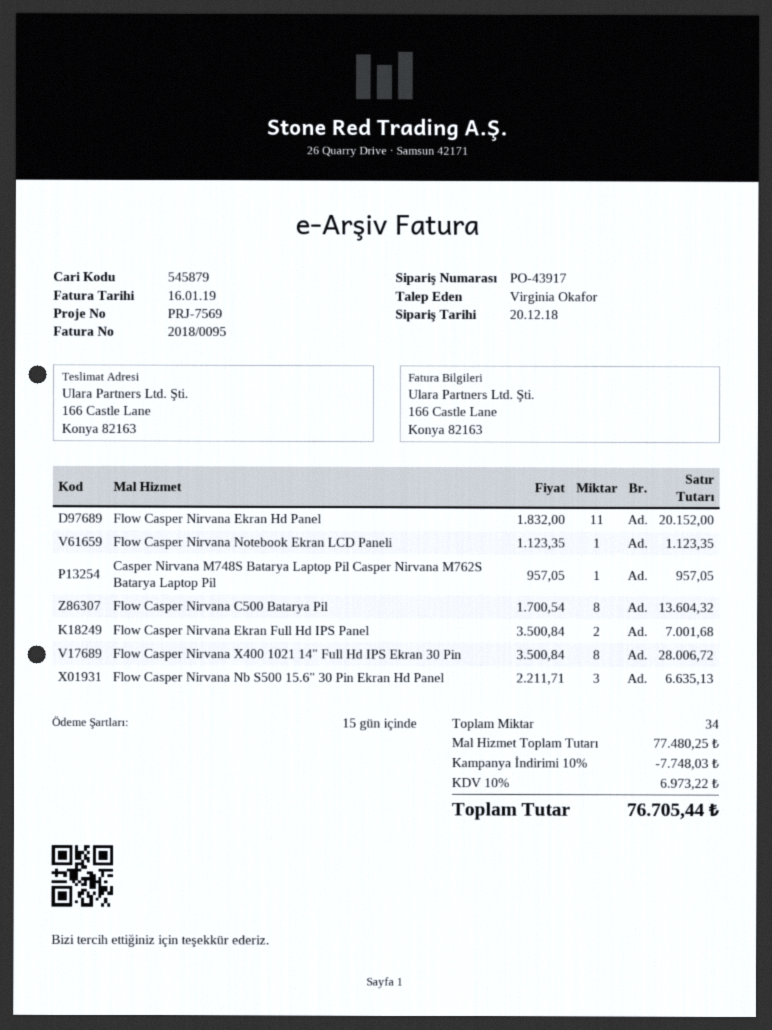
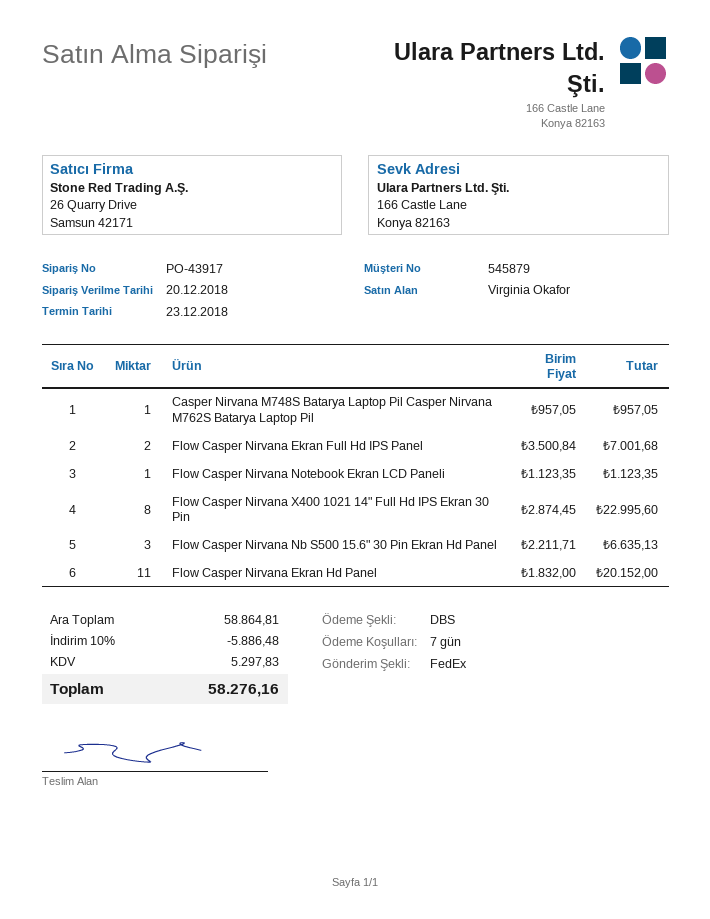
payment terms: 15 days -> 7 days
Flow Casper Nirvana C500 Batarya Pil: 8 x 1700.54 = 13604.32 -> none
Flow Casper Nirvana X400 1021 14" Full Hd IPS Ekran 30 Pin: 8 x 3500.84 = 28006.72 -> 8 x 2874.45 = 22995.60
subtotal: 77480.25 -> 58864.81
discount: 10% = 7748.03 -> 10% = 5886.48
tax: 6973.22 -> 5297.83
total: 76705.44 -> 58276.16

